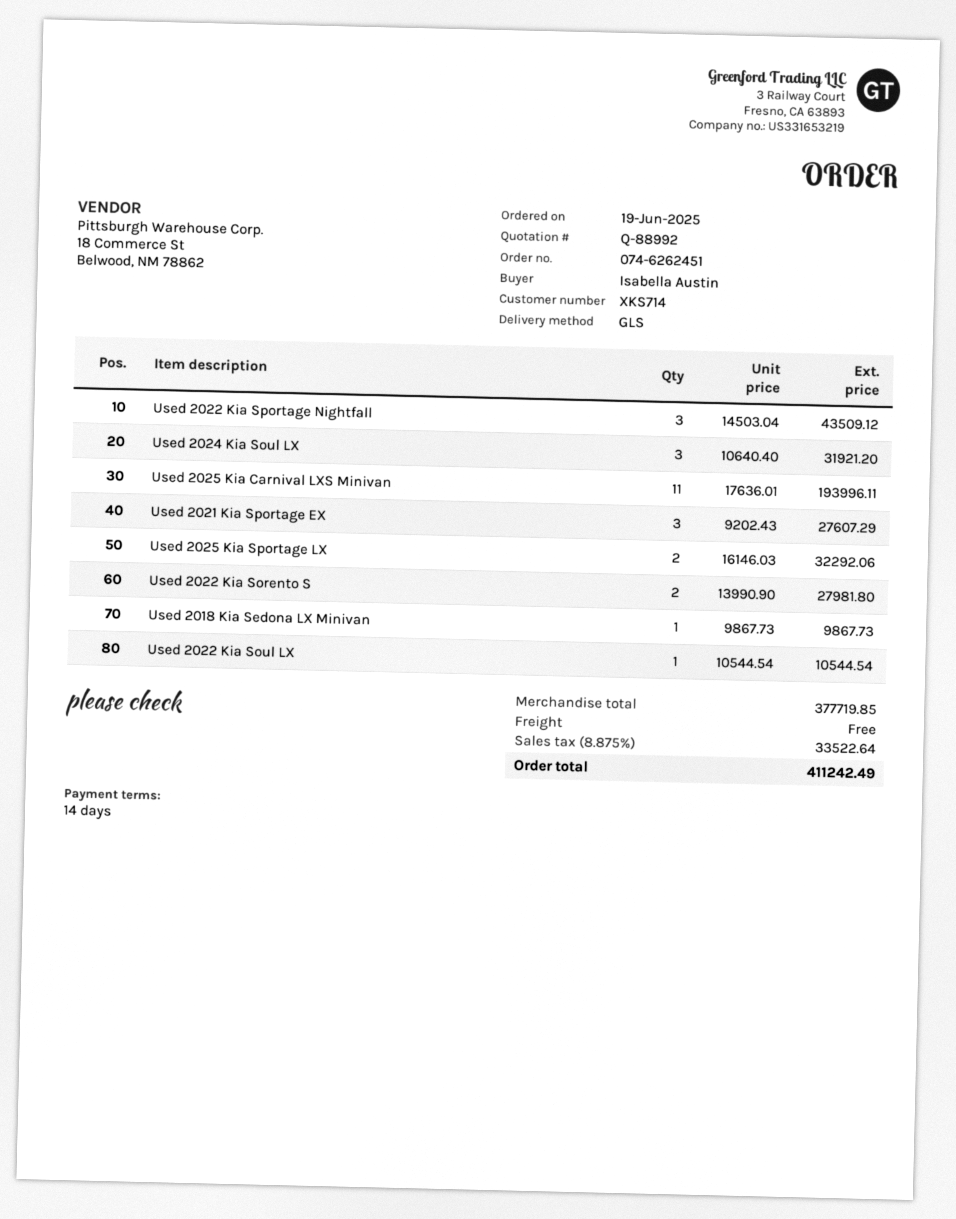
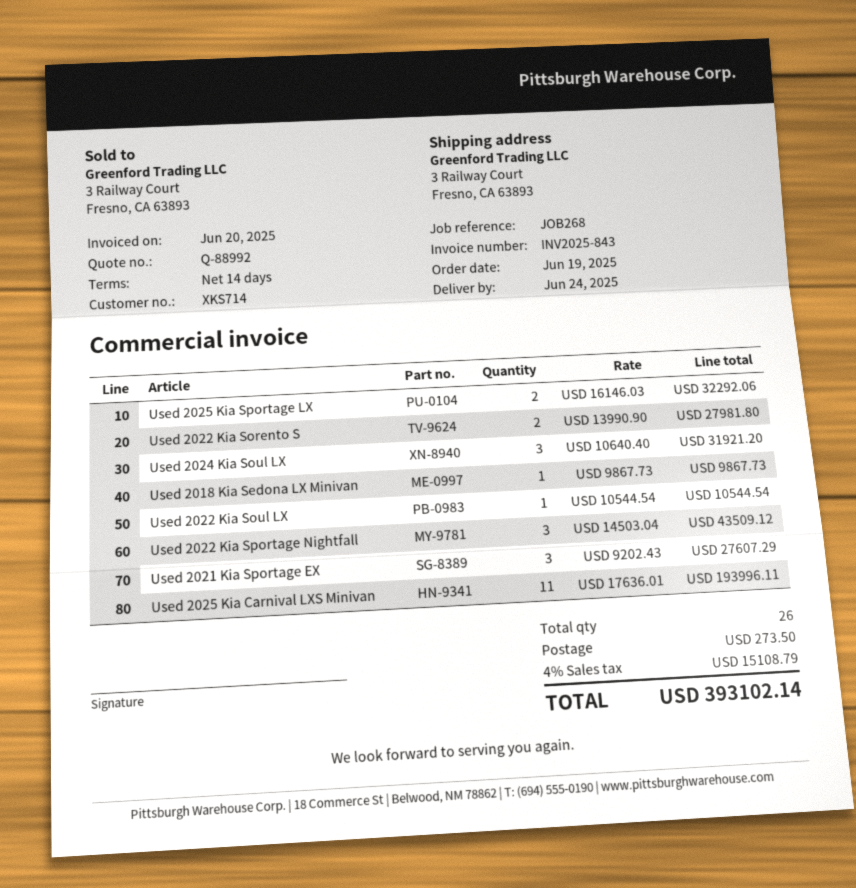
shipping: 0.00 -> 273.50
tax: 8.875% = 33522.64 -> 4% = 15108.79
total: 411242.49 -> 393102.14

